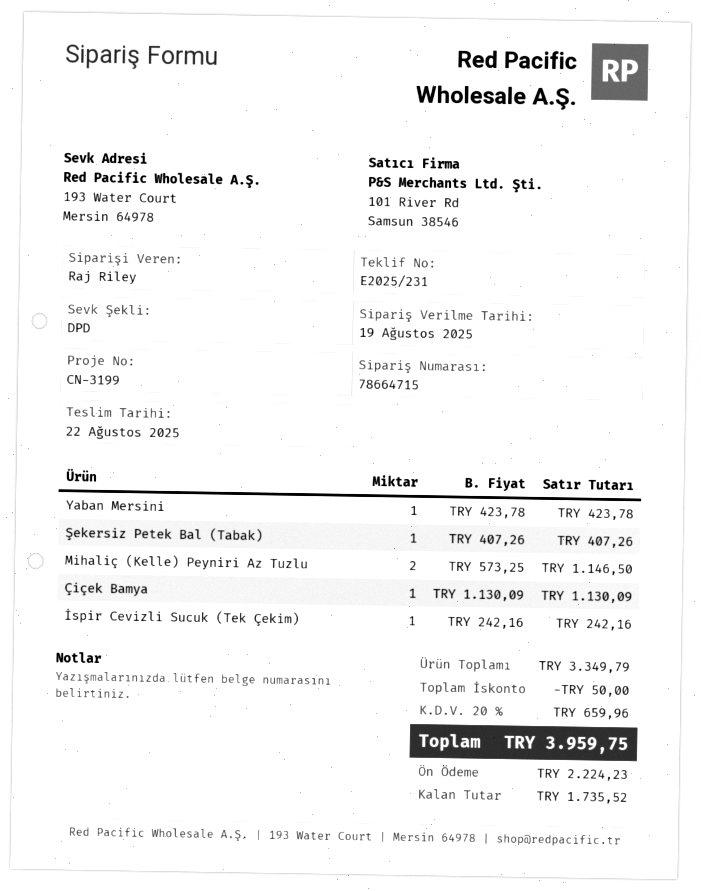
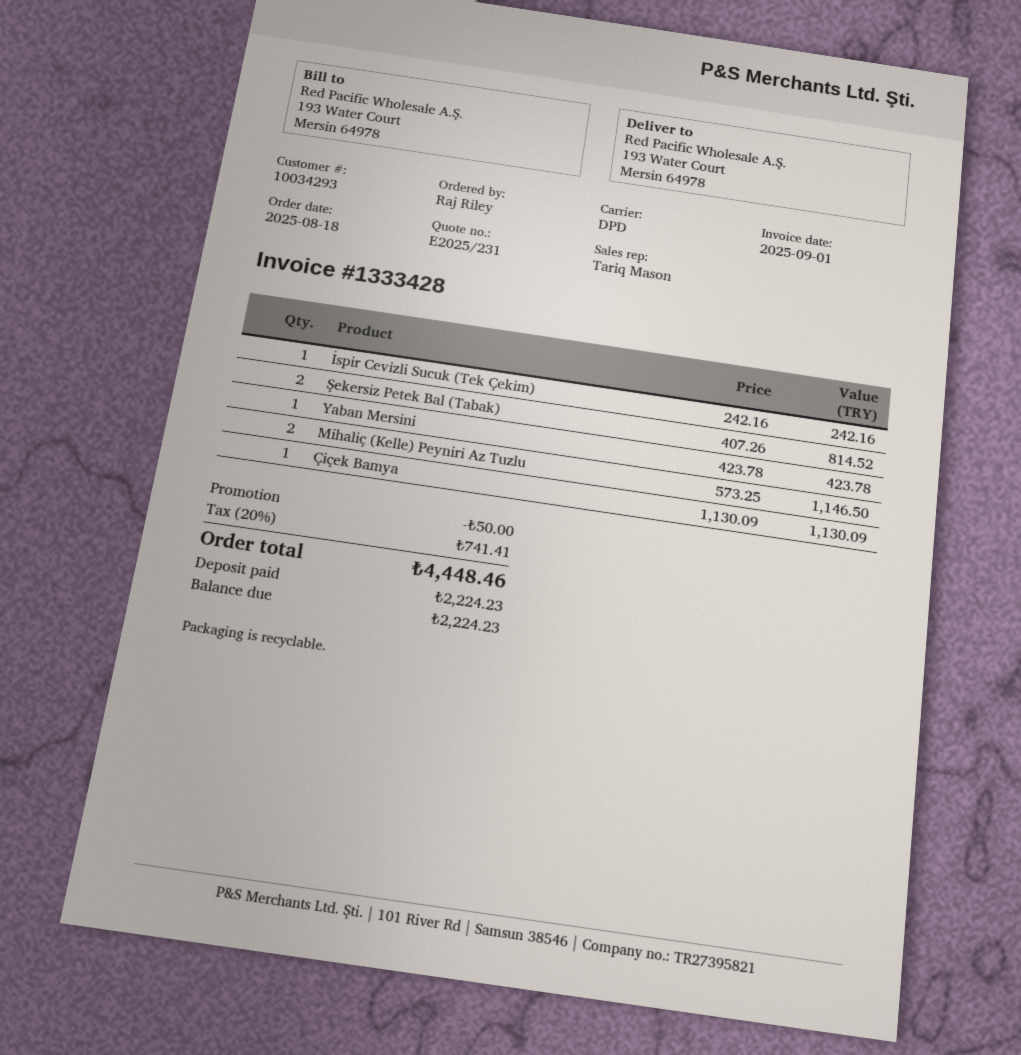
order date: 2025-08-19 -> 2025-08-18
Şekersiz Petek Bal (Tabak): 1 x 407.26 = 407.26 -> 2 x 407.26 = 814.52
tax: 20% = 659.96 -> 20% = 741.41
total: 3959.75 -> 4448.46
balance: 1735.52 -> 2224.23

